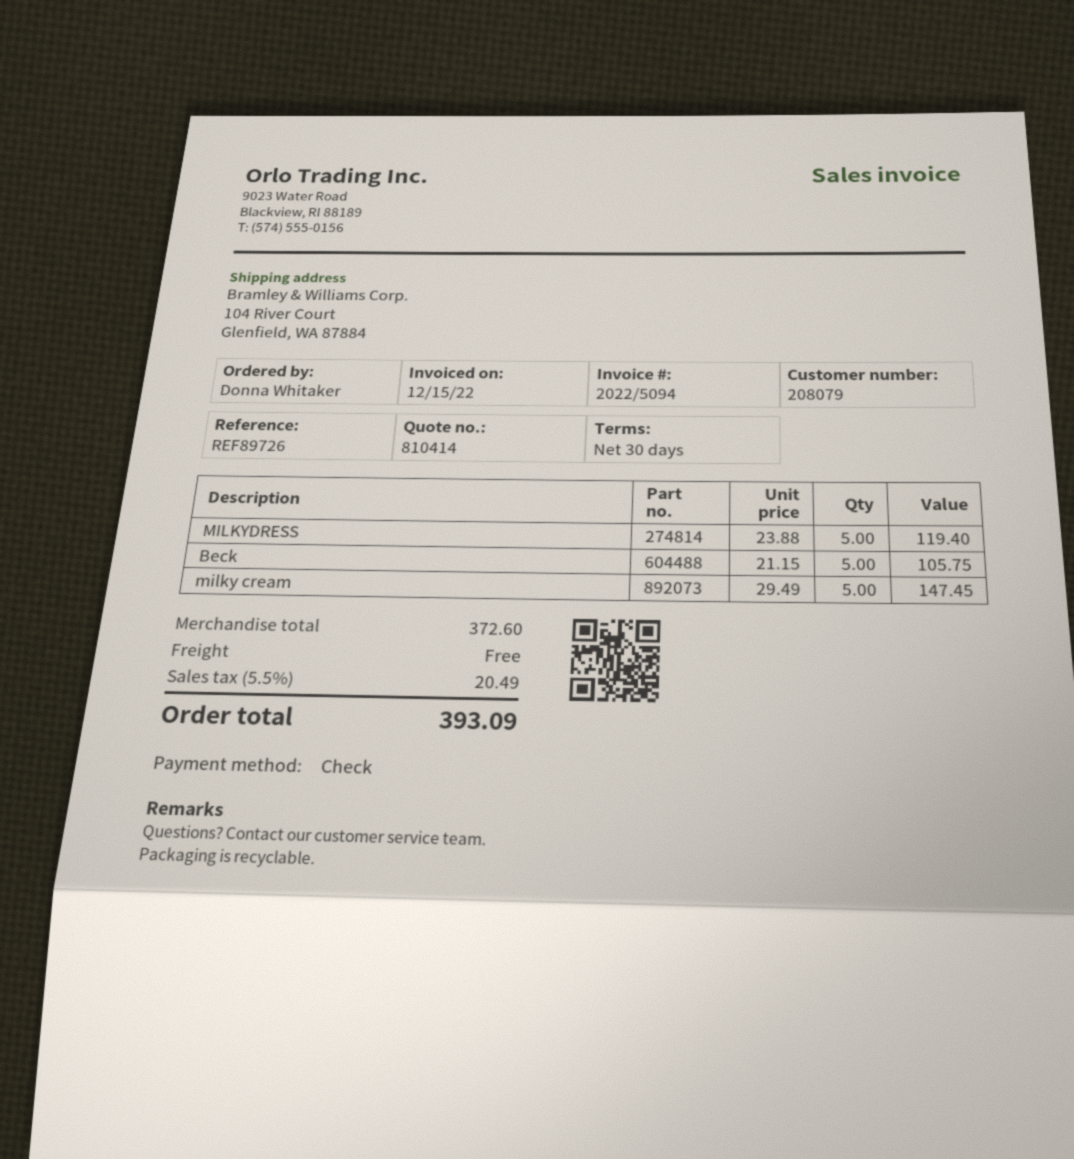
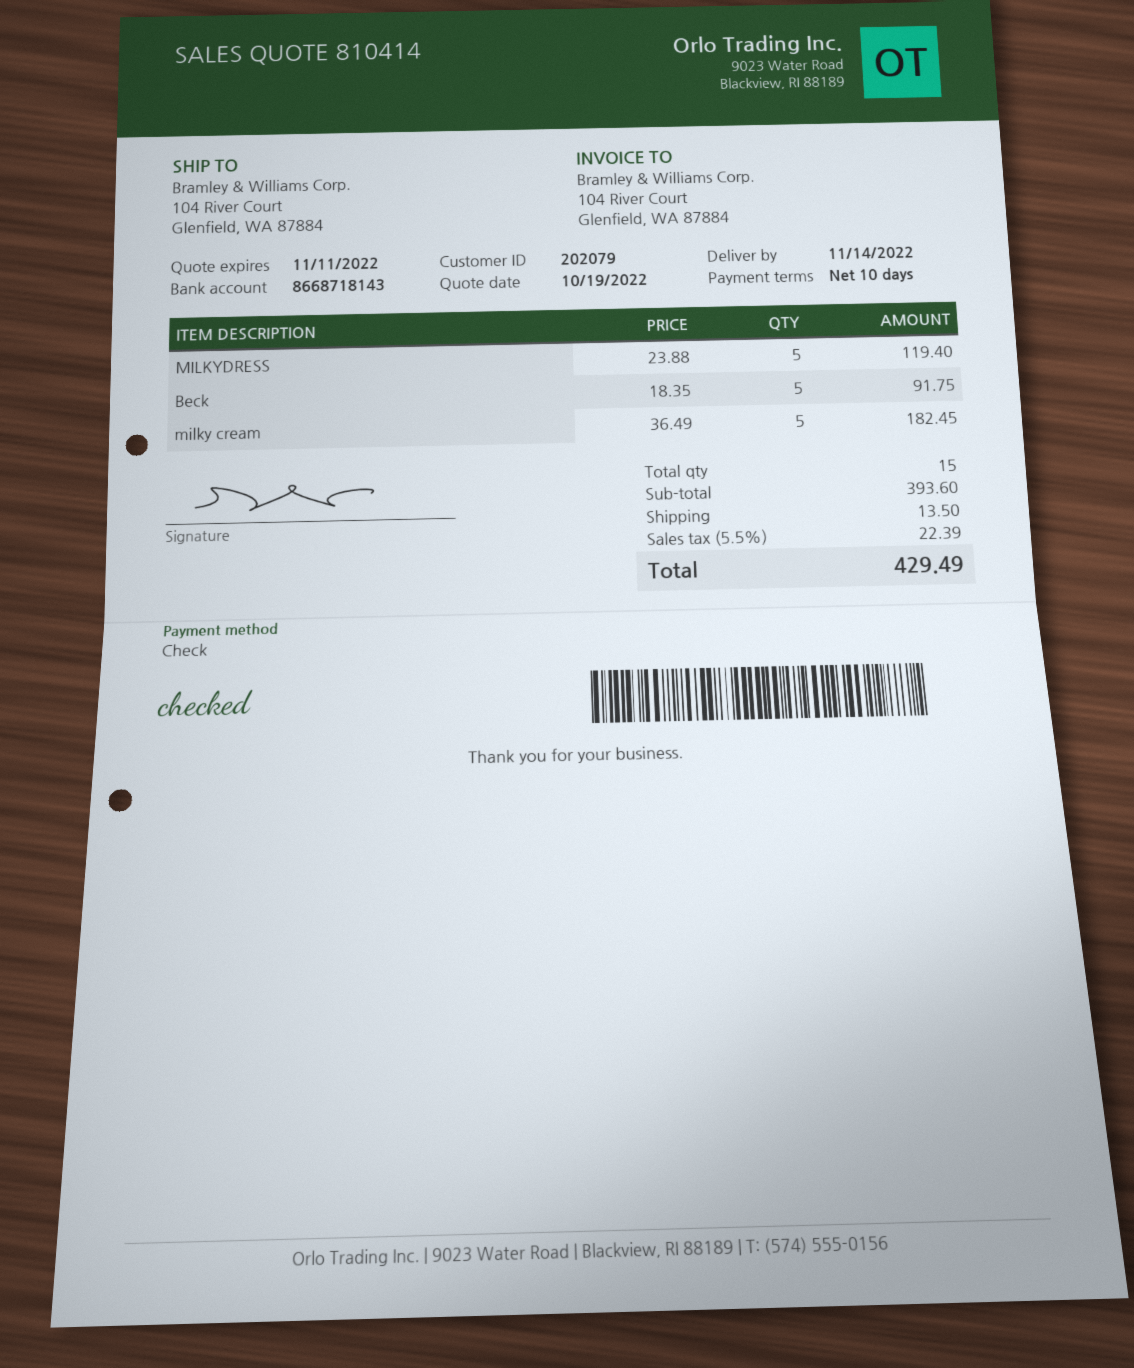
payment terms: 30 days -> 10 days
customer number: 208079 -> 202079
Beck: 5 x 21.15 = 105.75 -> 5 x 18.35 = 91.75
milky cream: 5 x 29.49 = 147.45 -> 5 x 36.49 = 182.45
subtotal: 372.60 -> 393.60
shipping: 0.00 -> 13.50
tax: 5.5% = 20.49 -> 5.5% = 22.39
total: 393.09 -> 429.49

